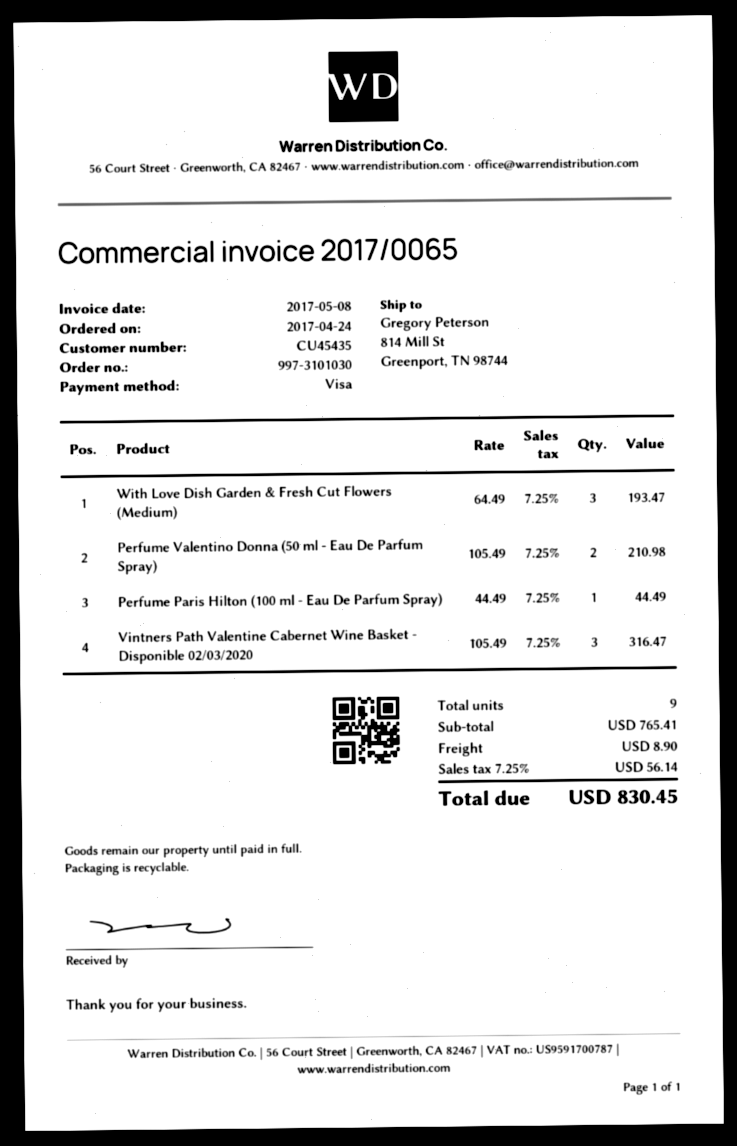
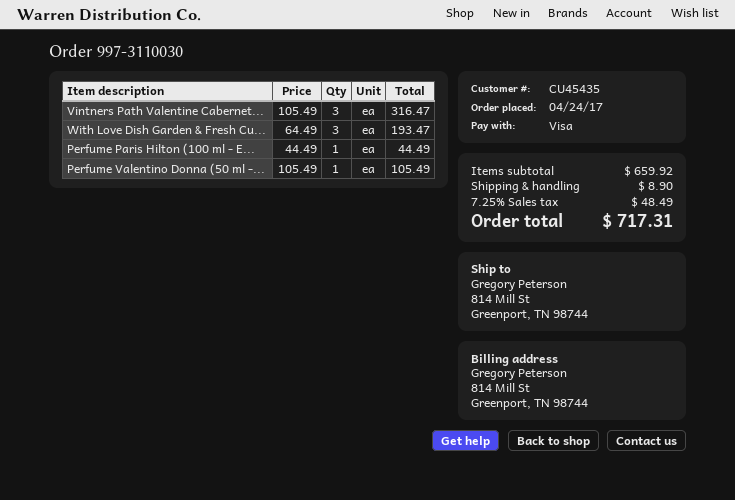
order number: 997-3101030 -> 997-3110030
Perfume Valentino Donna (50 ml - Eau De Parfum Spray): 2 x 105.49 = 210.98 -> 1 x 105.49 = 105.49
subtotal: 765.41 -> 659.92
tax: 7.25% = 56.14 -> 7.25% = 48.49
total: 830.45 -> 717.31

